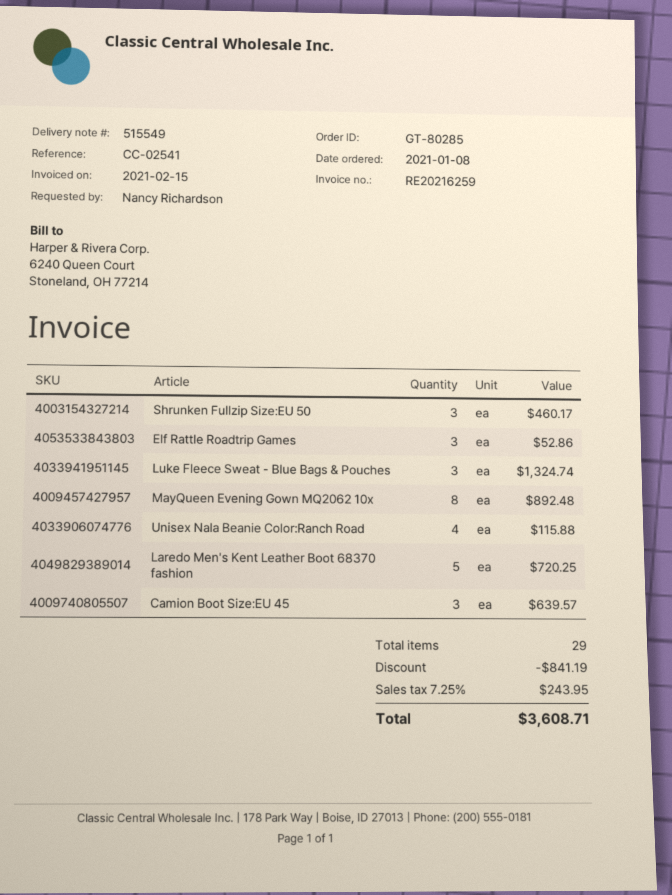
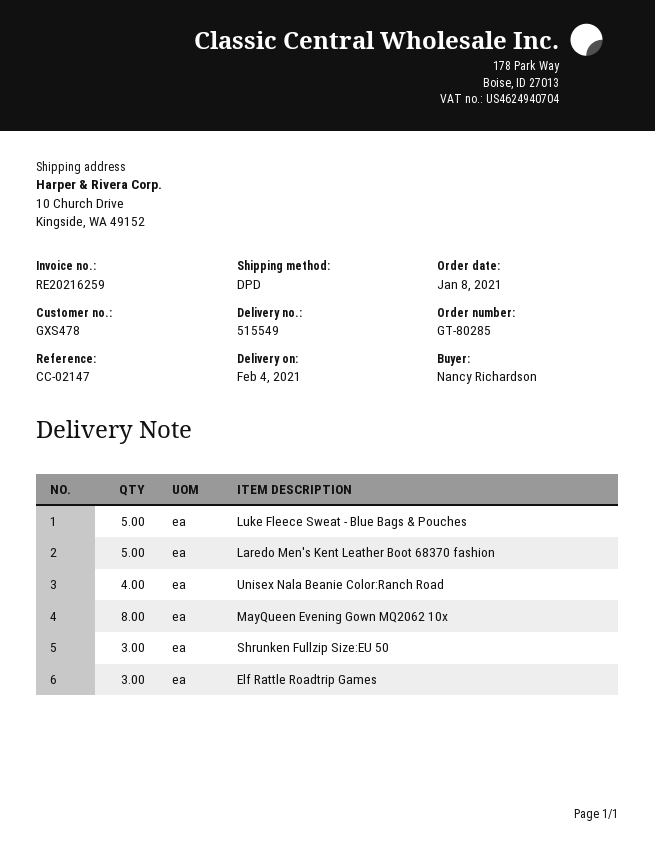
reference: CC-02541 -> CC-02147
Luke Fleece Sweat - Blue Bags & Pouches: 3 -> 5
Camion Boot Size:EU 45: 3 -> none

